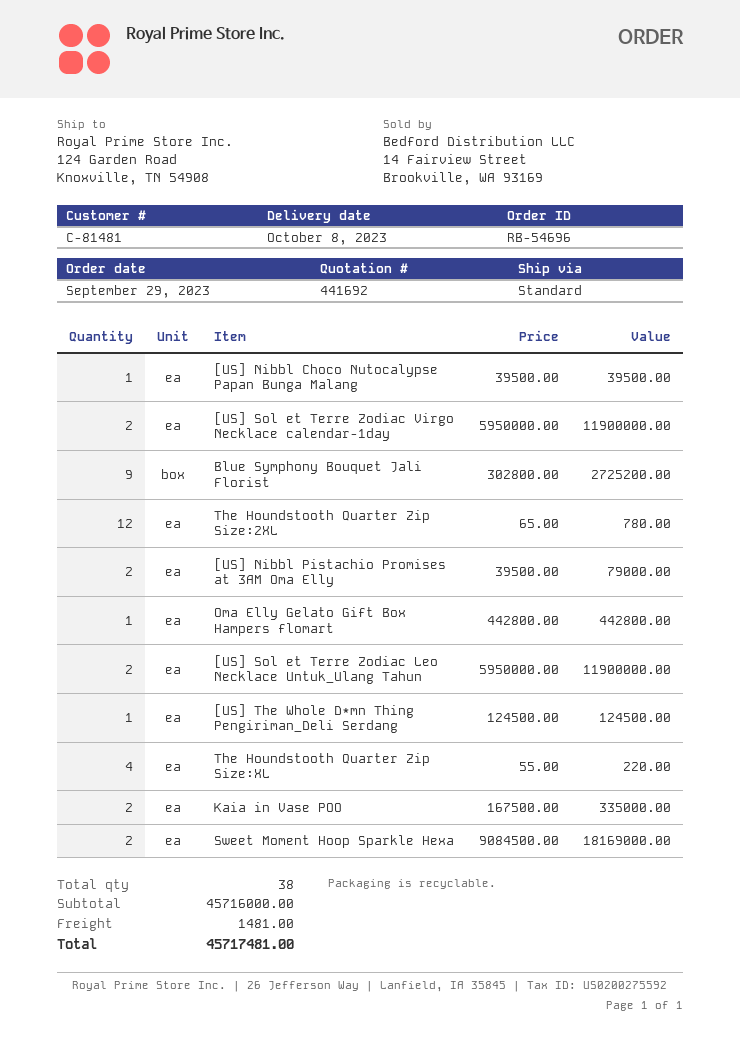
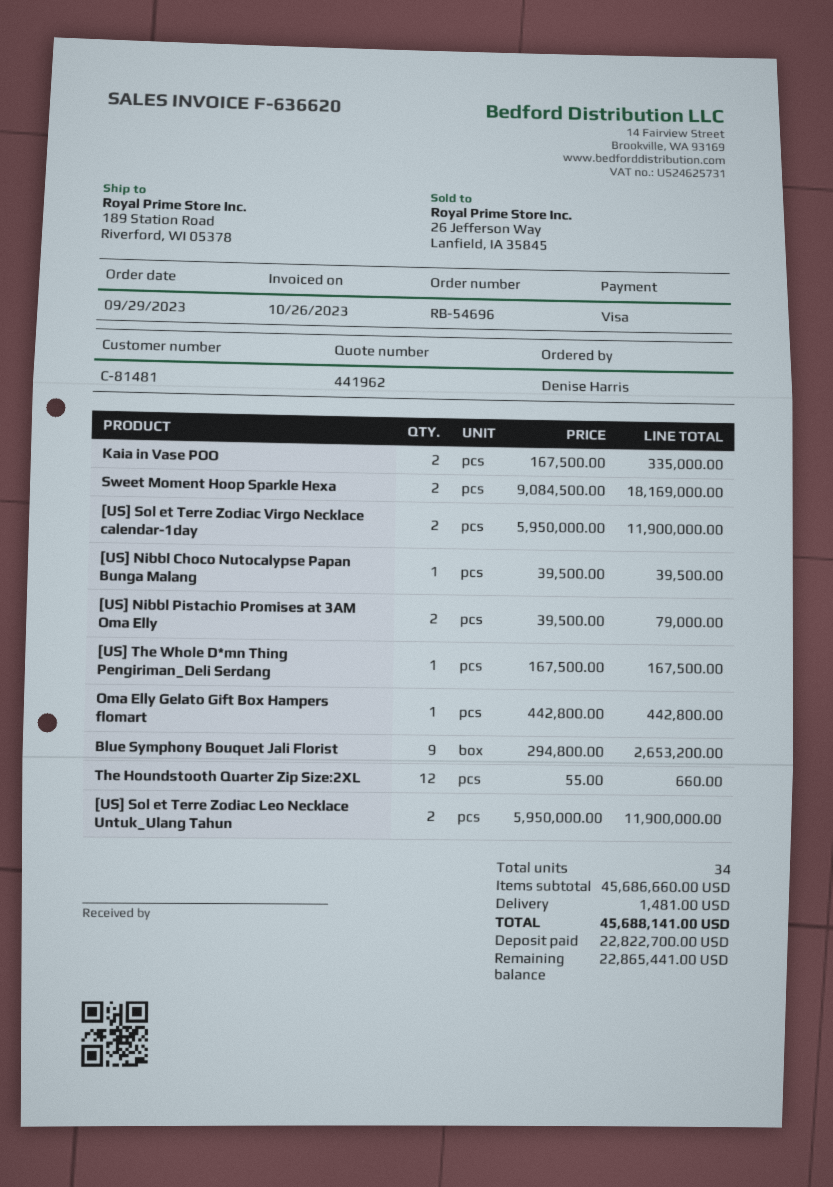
quote number: 441692 -> 441962
ship to: 124 Garden Road, Knoxville, TN 54908 -> 189 Station Road, Riverford, WI 05378
Blue Symphony Bouquet Jali Florist: 9 x 302800.00 = 2725200.00 -> 9 x 294800.00 = 2653200.00
The Houndstooth Quarter Zip Size:2XL: 12 x 65.00 = 780.00 -> 12 x 55.00 = 660.00
[US] The Whole D*mn Thing Pengiriman_Deli Serdang: 1 x 124500.00 = 124500.00 -> 1 x 167500.00 = 167500.00
The Houndstooth Quarter Zip Size:XL: 4 x 55.00 = 220.00 -> none
total quantity: 38 -> 34
subtotal: 45716000.00 -> 45686660.00
total: 45717481.00 -> 45688141.00

